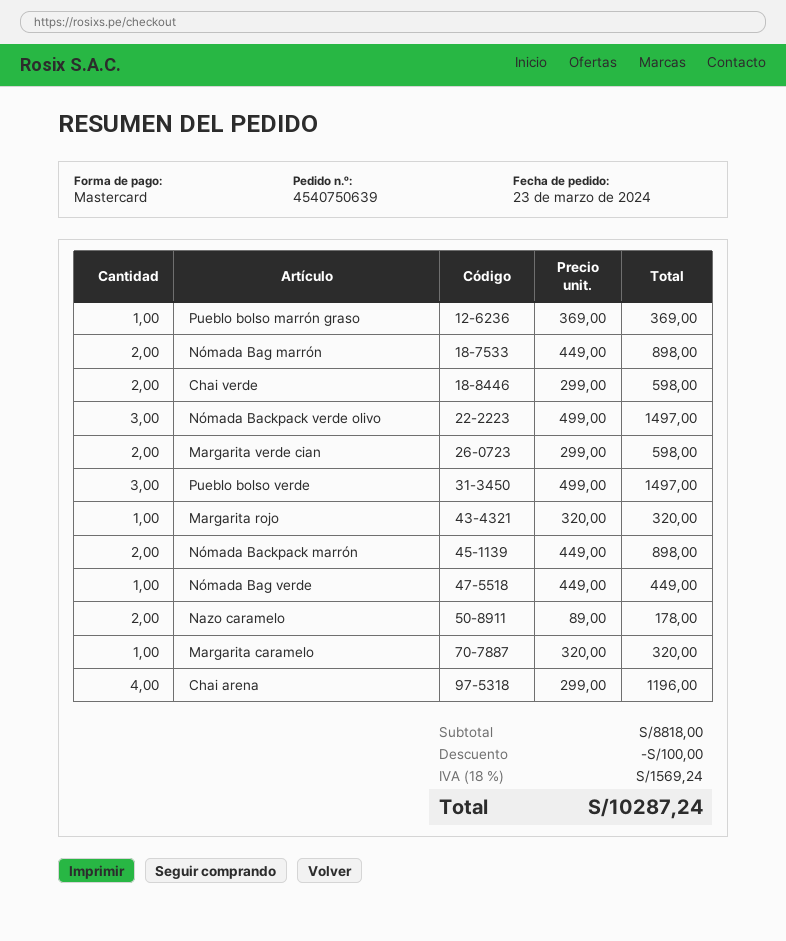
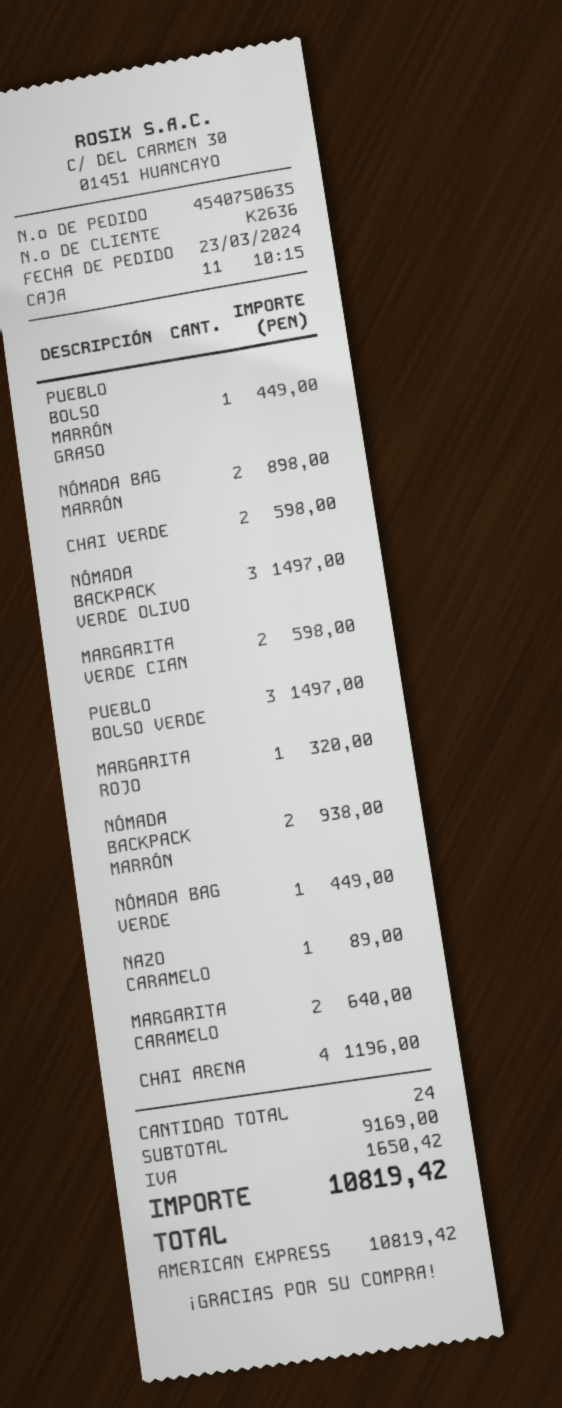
order number: 4540750639 -> 4540750635
payment method: Mastercard -> American Express
Pueblo bolso marrón graso: 1 for 369.00 -> 1 for 449.00
Nómada Backpack marrón: 2 for 898.00 -> 2 for 938.00
Nazo caramelo: 2 for 178.00 -> 1 for 89.00
Margarita caramelo: 1 for 320.00 -> 2 for 640.00
subtotal: 8818.00 -> 9169.00
discount: 100.00 -> none
tax: 1569.24 -> 1650.42
total: 10287.24 -> 10819.42

